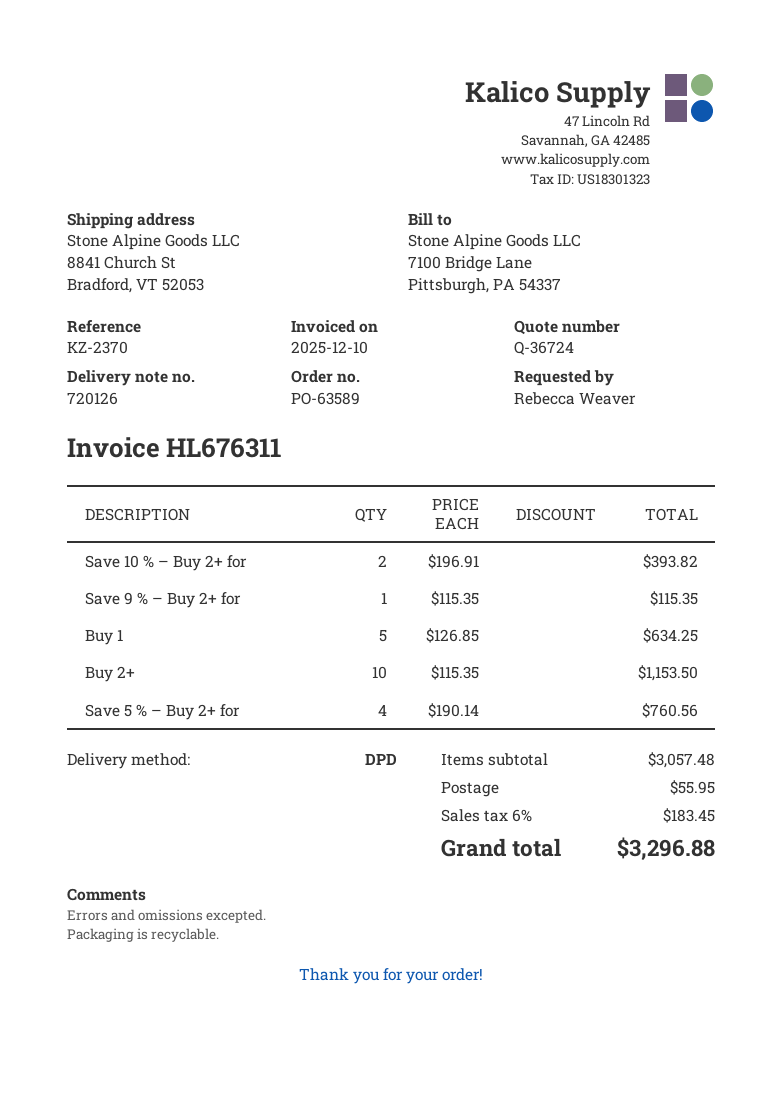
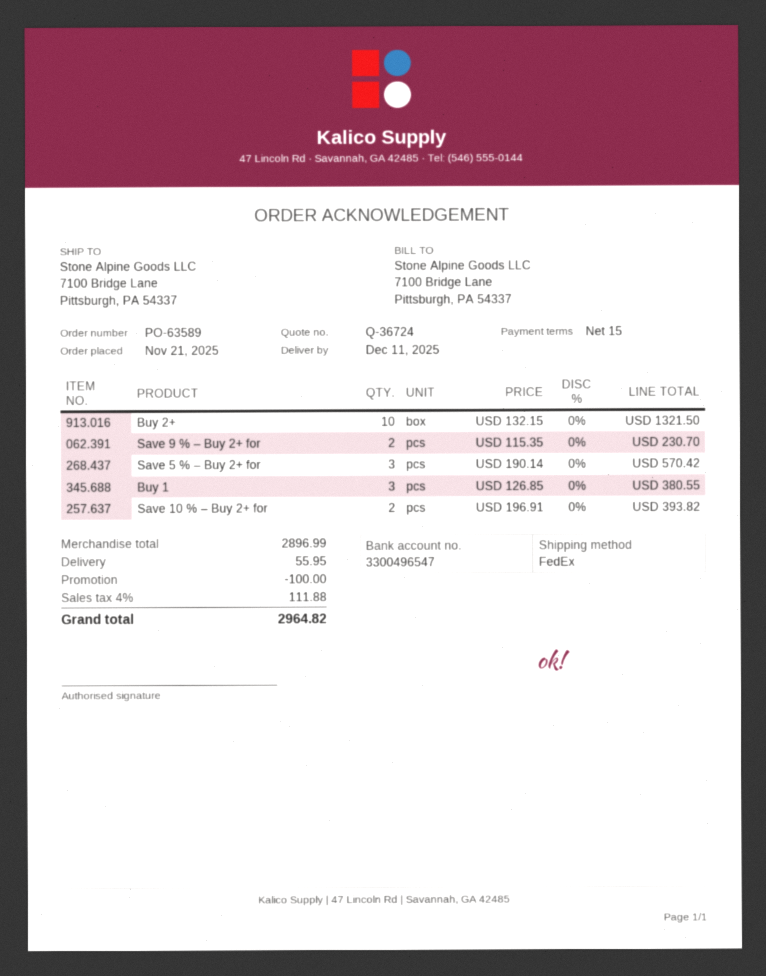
shipping method: DPD -> FedEx
ship to: 8841 Church St, Bradford, VT 52053 -> 7100 Bridge Lane, Pittsburgh, PA 54337
Save 9 % – Buy 2+ for: 1 x 115.35 = 115.35 -> 2 x 115.35 = 230.70
Buy 1: 5 x 126.85 = 634.25 -> 3 x 126.85 = 380.55
Buy 2+: 10 x 115.35 = 1153.50 -> 10 x 132.15 = 1321.50
Save 5 % – Buy 2+ for: 4 x 190.14 = 760.56 -> 3 x 190.14 = 570.42
subtotal: 3057.48 -> 2896.99
discount: none -> 100.00
tax: 6% = 183.45 -> 4% = 111.88
total: 3296.88 -> 2964.82

